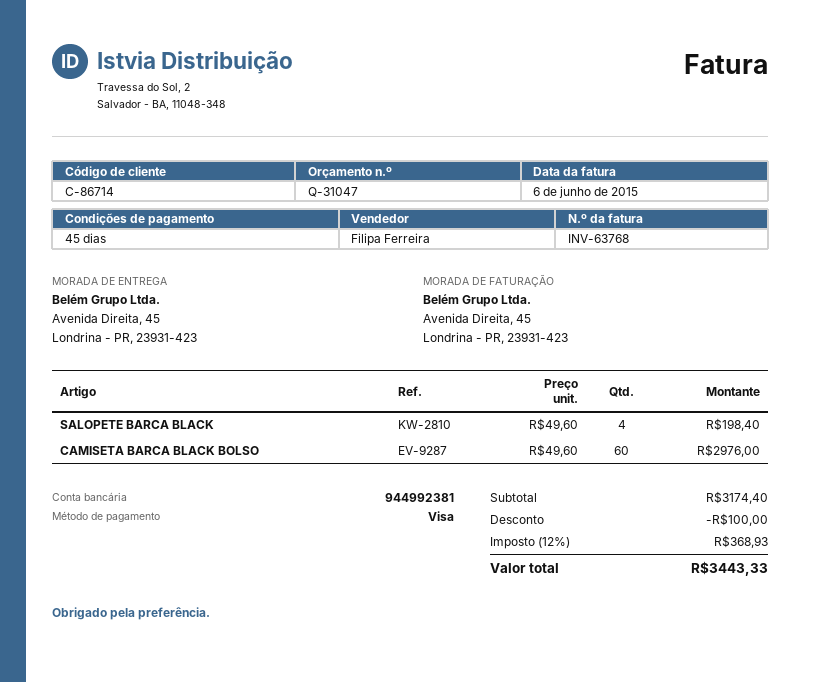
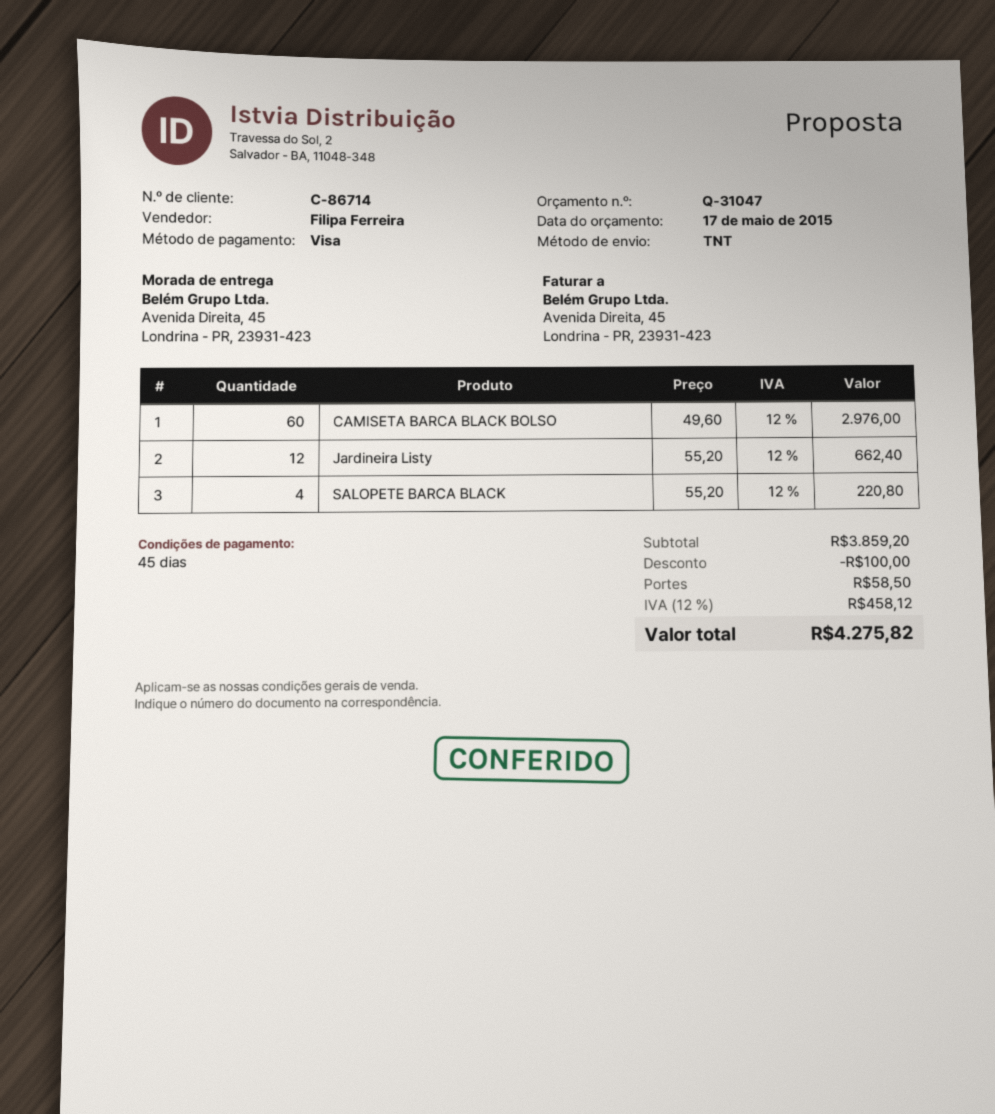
SALOPETE BARCA BLACK: 4 x 49.60 = 198.40 -> 4 x 55.20 = 220.80
Jardineira Listy: none -> 12 x 55.20 = 662.40
subtotal: 3174.40 -> 3859.20
shipping: none -> 58.50
tax: 12% = 368.93 -> 12% = 458.12
total: 3443.33 -> 4275.82

